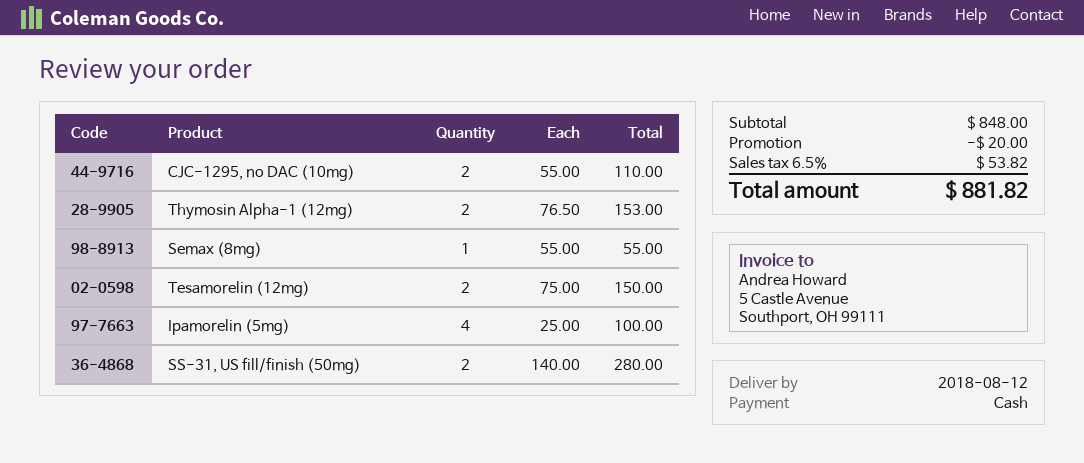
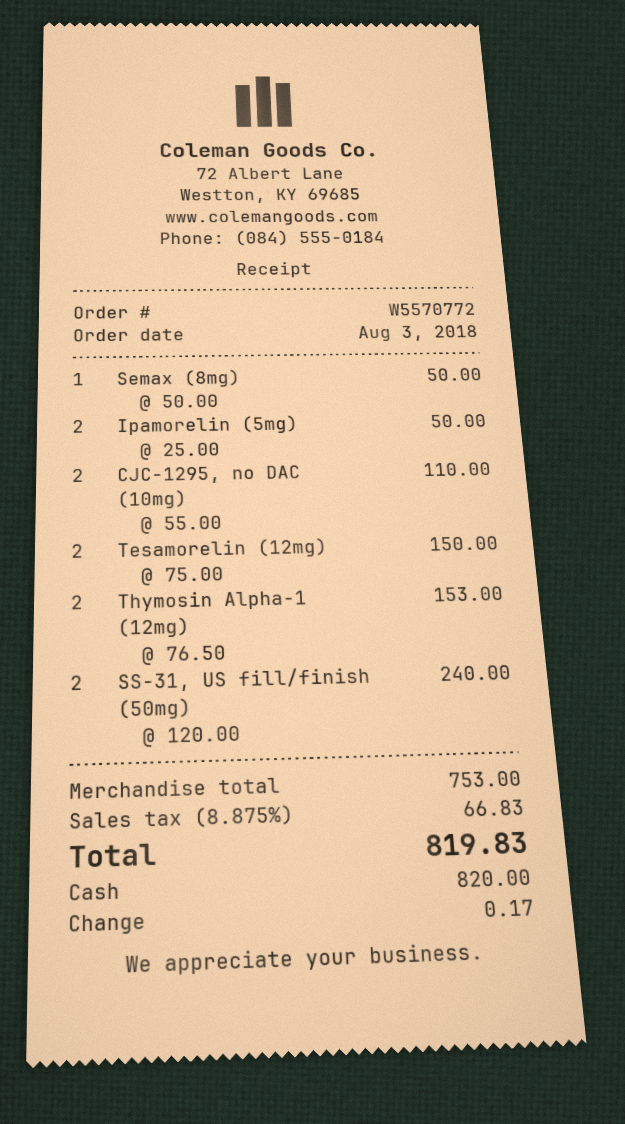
Semax (8mg): 1 x 55.00 = 55.00 -> 1 x 50.00 = 50.00
Ipamorelin (5mg): 4 x 25.00 = 100.00 -> 2 x 25.00 = 50.00
SS-31, US fill/finish (50mg): 2 x 140.00 = 280.00 -> 2 x 120.00 = 240.00
subtotal: 848.00 -> 753.00
discount: 20.00 -> none
tax: 6.5% = 53.82 -> 8.875% = 66.83
total: 881.82 -> 819.83

